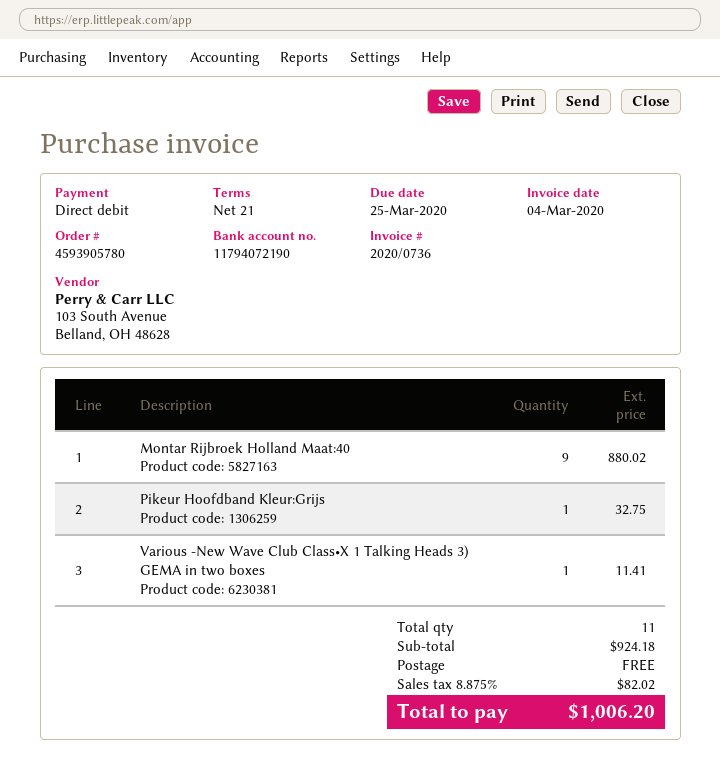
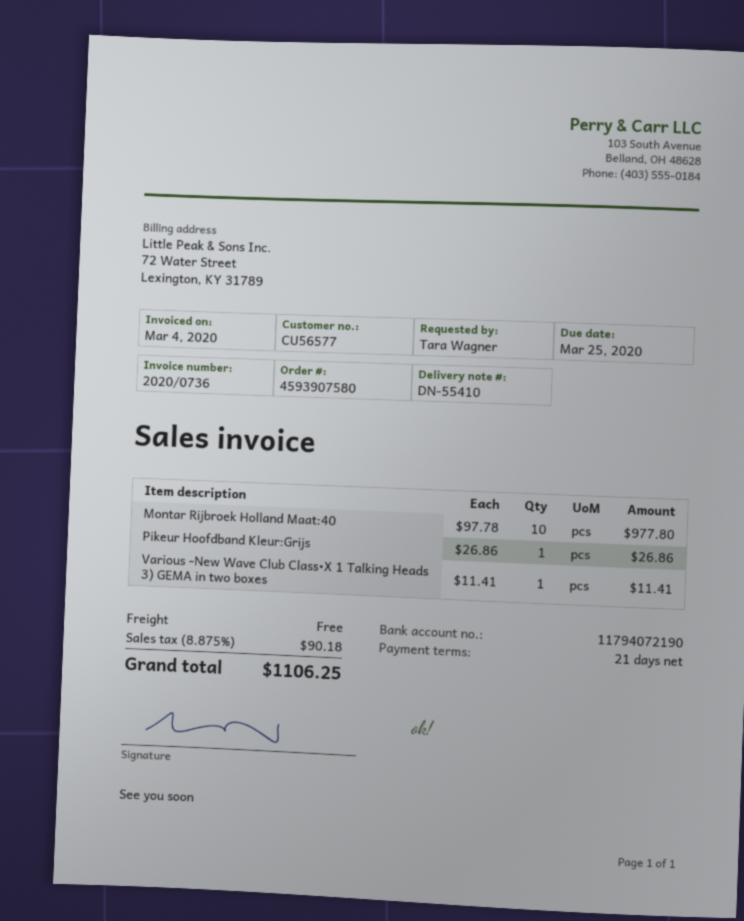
order number: 4593905780 -> 4593907580
Montar Rijbroek Holland Maat:40: 9 for 880.02 -> 10 for 977.80
Pikeur Hoofdband Kleur:Grijs: 1 for 32.75 -> 1 for 26.86
tax: 8.875% = 82.02 -> 8.875% = 90.18
total: 1006.20 -> 1106.25

